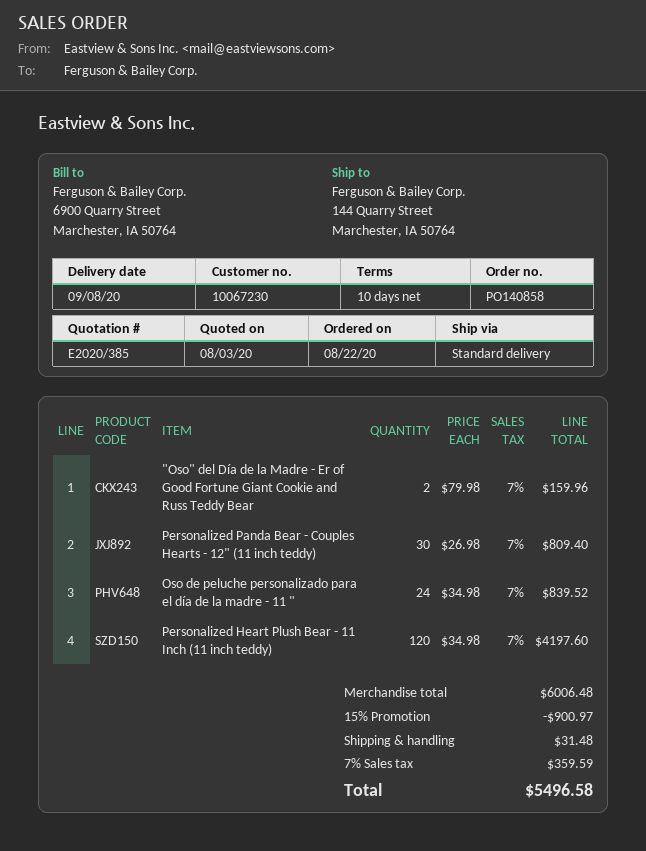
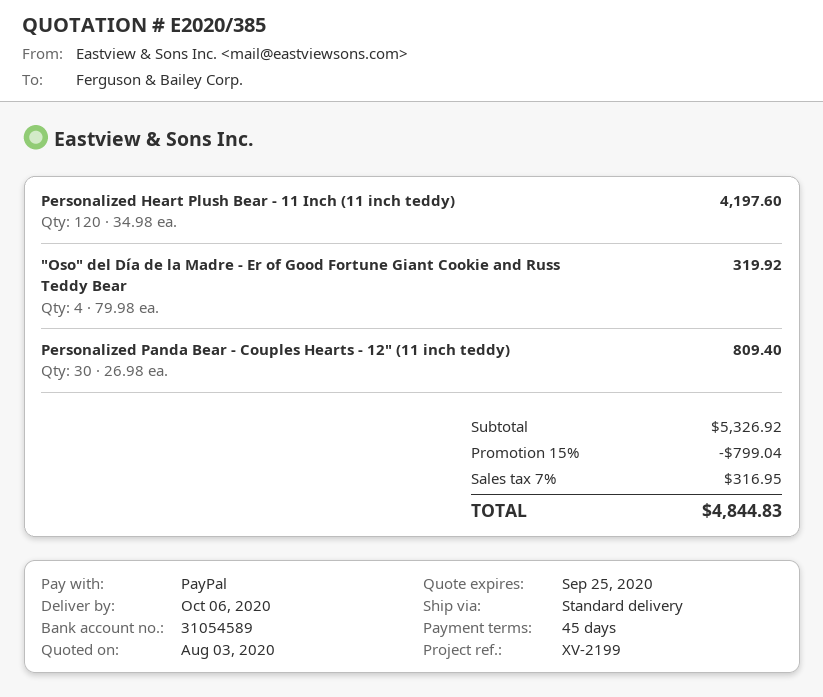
delivery date: 2020-09-08 -> 2020-10-06
payment terms: 10 days -> 45 days
"Oso" del Día de la Madre - Er of Good Fortune Giant Cookie and Russ Teddy Bear: 2 x 79.98 = 159.96 -> 4 x 79.98 = 319.92
Oso de peluche personalizado para el día de la madre - 11 ": 24 x 34.98 = 839.52 -> none
subtotal: 6006.48 -> 5326.92
discount: 15% = 900.97 -> 15% = 799.04
shipping: 31.48 -> none
tax: 7% = 359.59 -> 7% = 316.95
total: 5496.58 -> 4844.83

